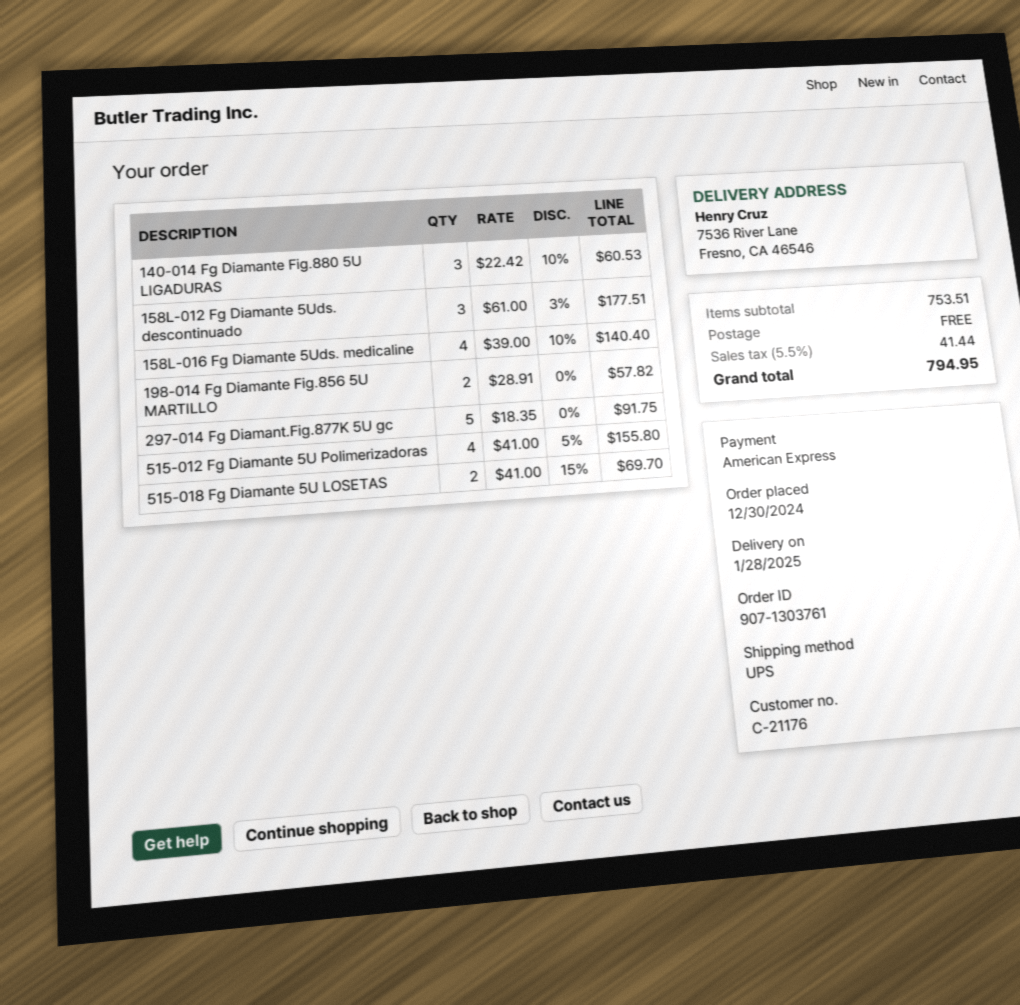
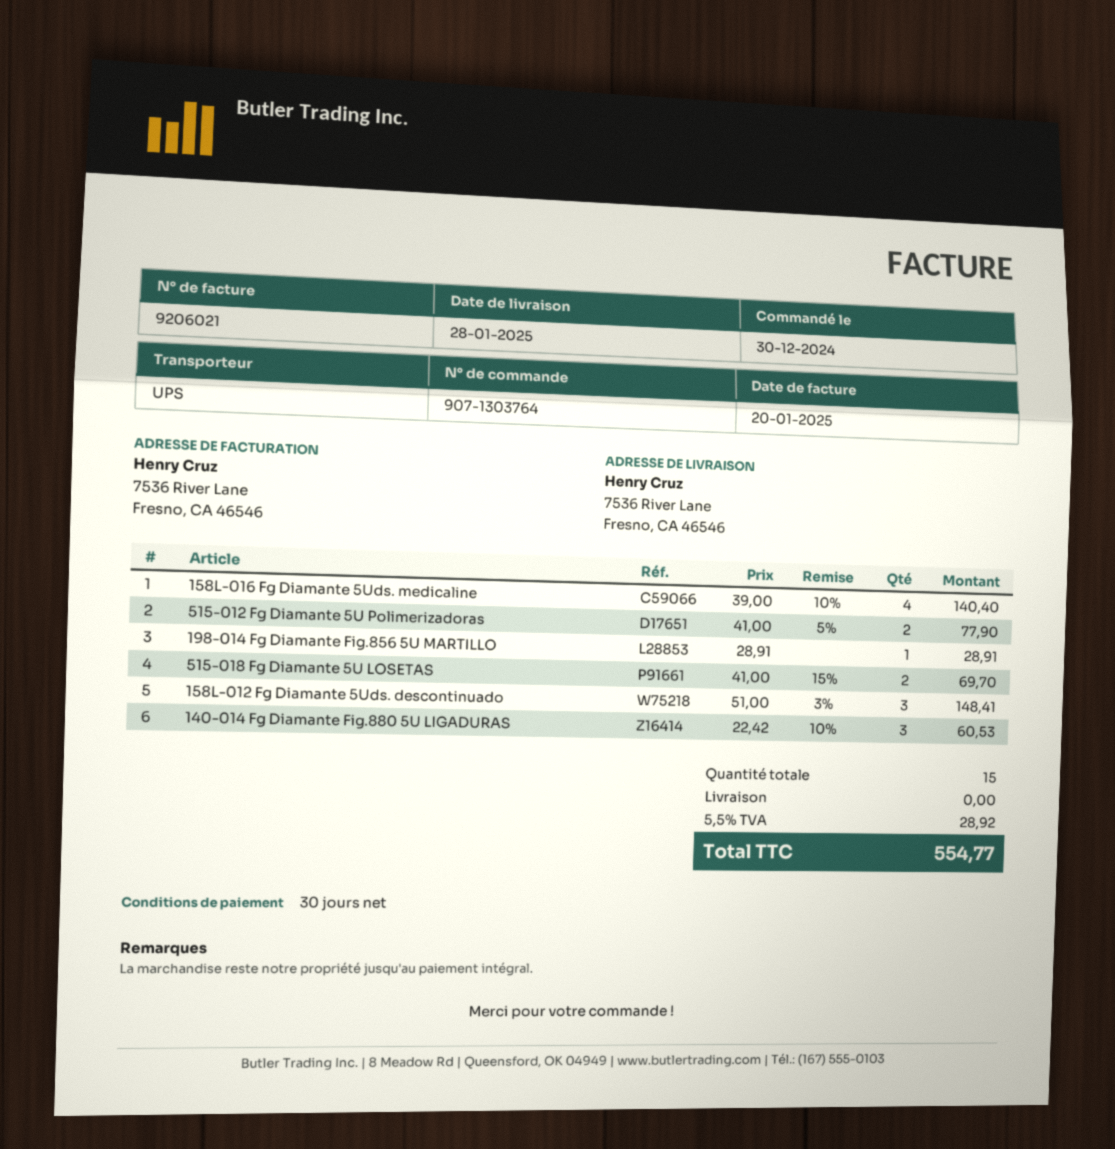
order number: 907-1303761 -> 907-1303764
158L-012 Fg Diamante 5Uds. descontinuado: 3 x 61.00 - 3% = 177.51 -> 3 x 51.00 - 3% = 148.41
198-014 Fg Diamante Fig.856 5U MARTILLO: 2 x 28.91 = 57.82 -> 1 x 28.91 = 28.91
297-014 Fg Diamant.Fig.877K 5U gc: 5 x 18.35 = 91.75 -> none
515-012 Fg Diamante 5U Polimerizadoras: 4 x 41.00 - 5% = 155.80 -> 2 x 41.00 - 5% = 77.90
tax: 5.5% = 41.44 -> 5.5% = 28.92
total: 794.95 -> 554.77

